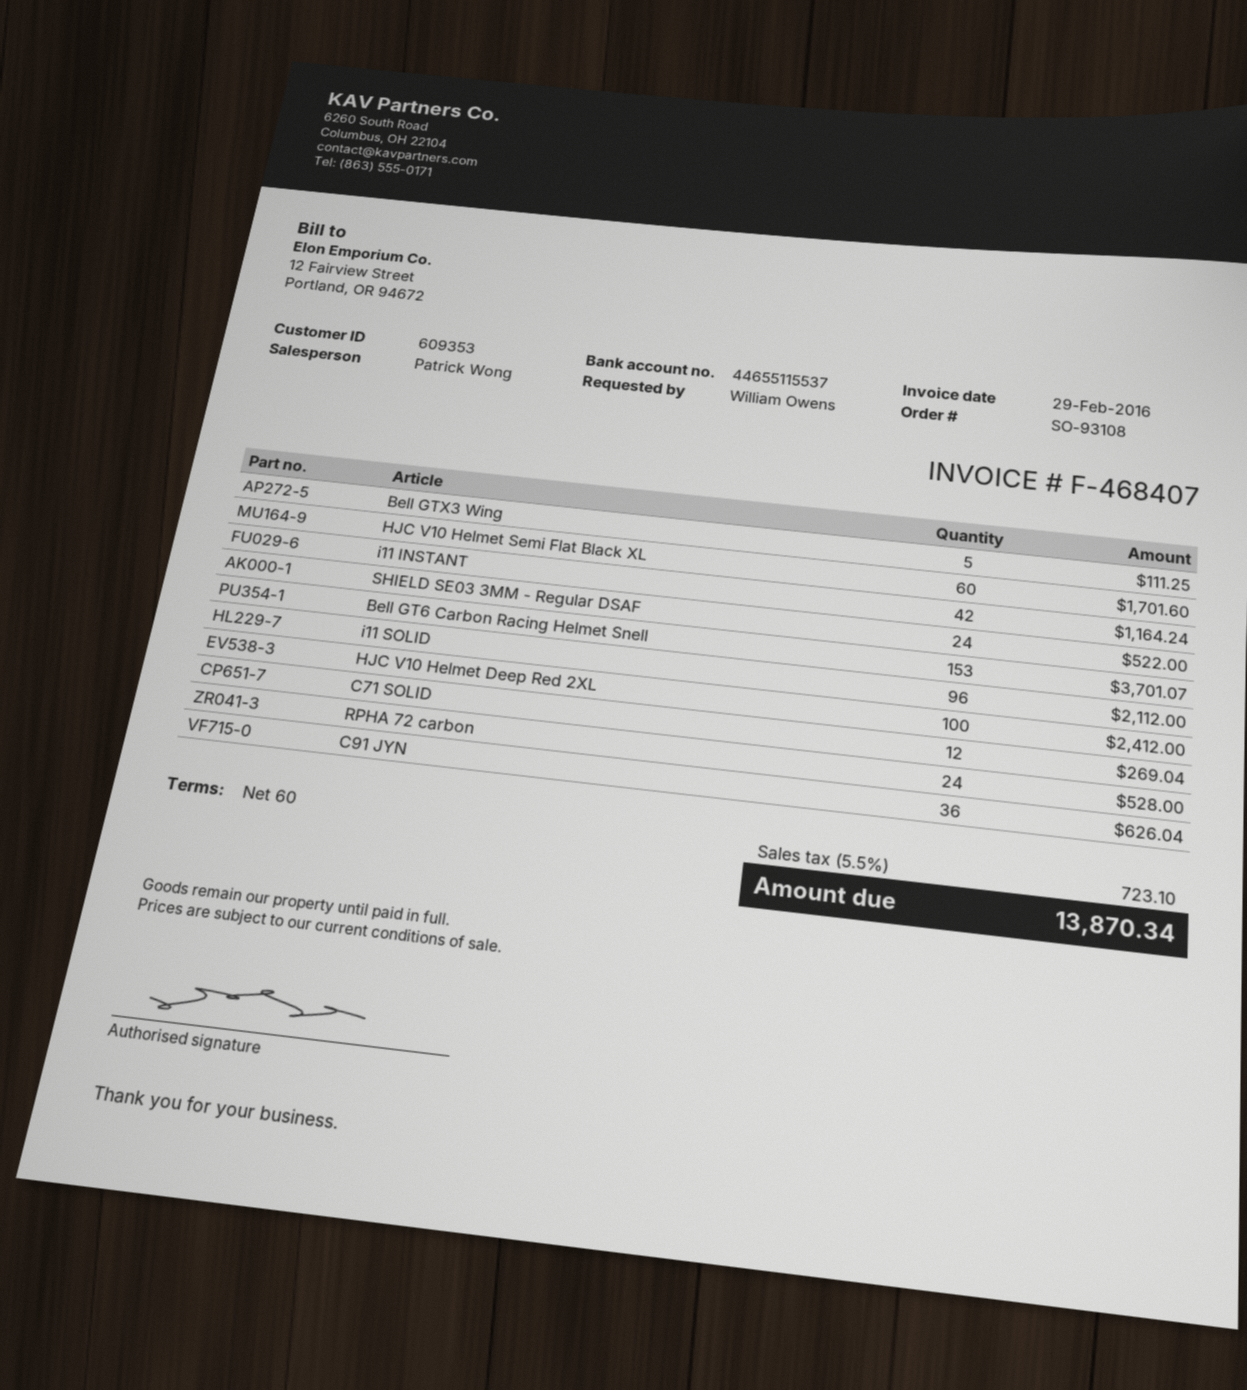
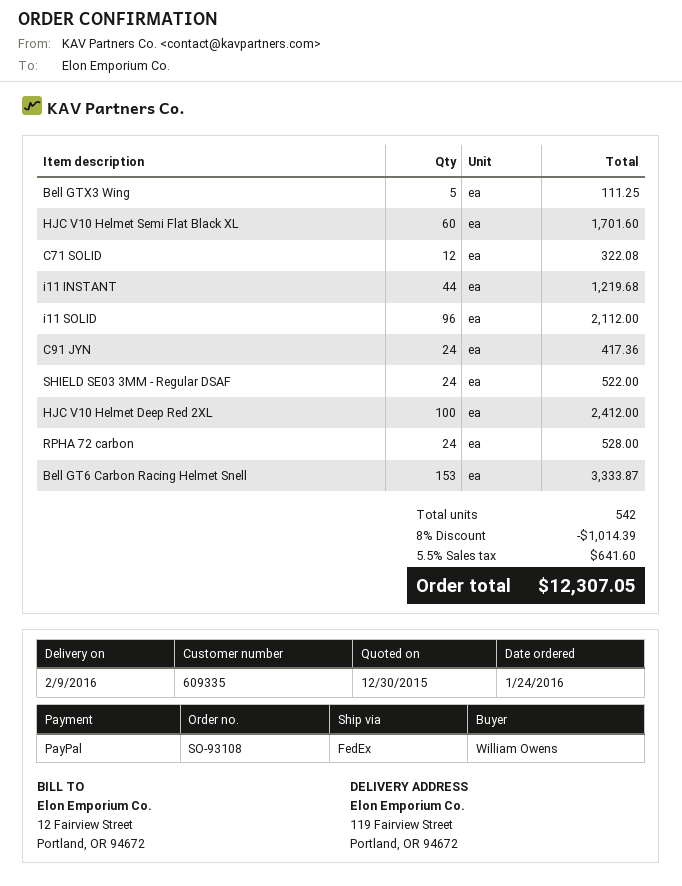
customer number: 609353 -> 609335
i11 INSTANT: 42 for 1164.24 -> 44 for 1219.68
Bell GT6 Carbon Racing Helmet Snell: 153 for 3701.07 -> 153 for 3333.87
C71 SOLID: 12 for 269.04 -> 12 for 322.08
C91 JYN: 36 for 626.04 -> 24 for 417.36
discount: none -> 8% = 1014.39
tax: 5.5% = 723.10 -> 5.5% = 641.60
total: 13870.34 -> 12307.05

